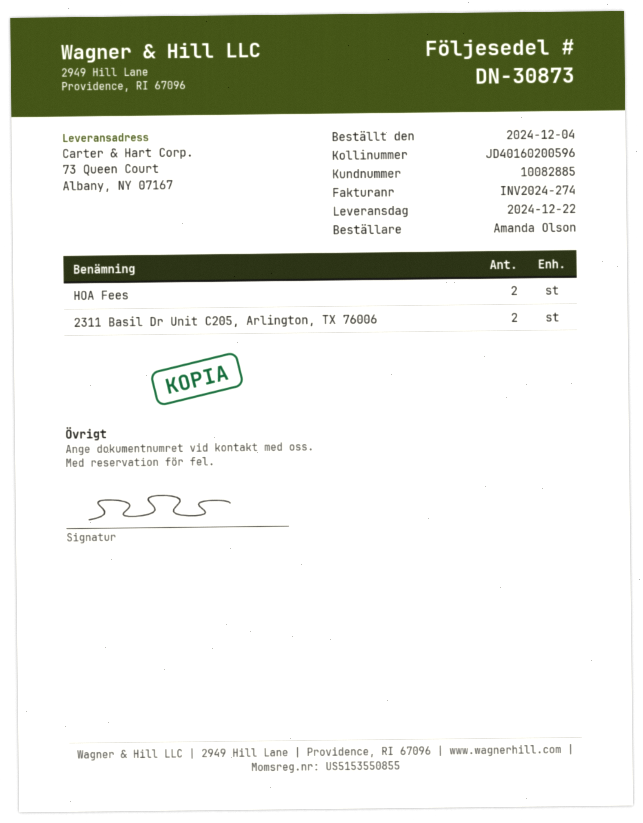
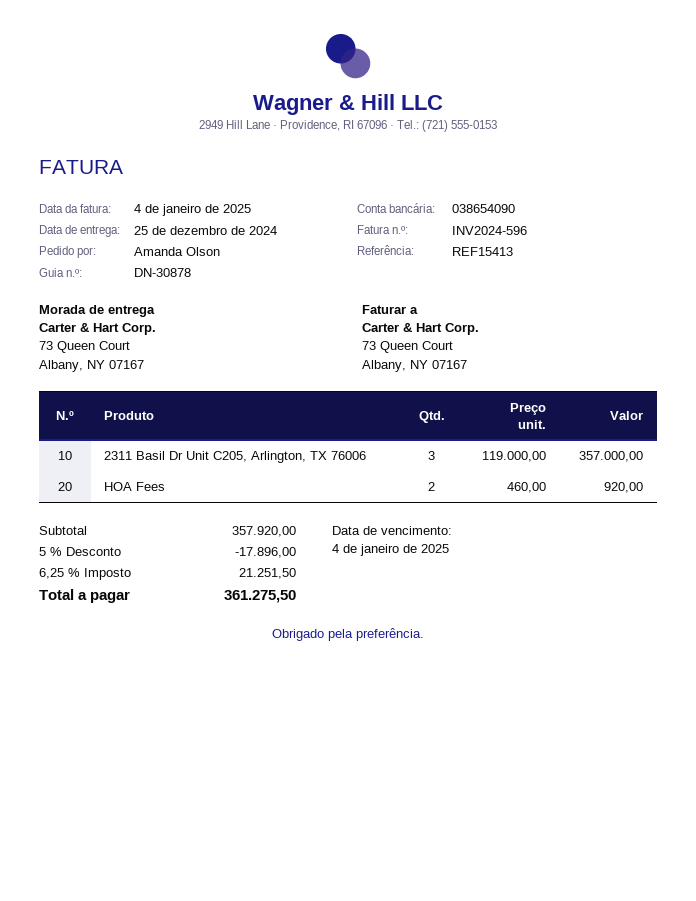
delivery note number: DN-30873 -> DN-30878
delivery date: 2024-12-22 -> 2024-12-25
invoice number: INV2024-274 -> INV2024-596
2311 Basil Dr Unit C205, Arlington, TX 76006: 2 -> 3

